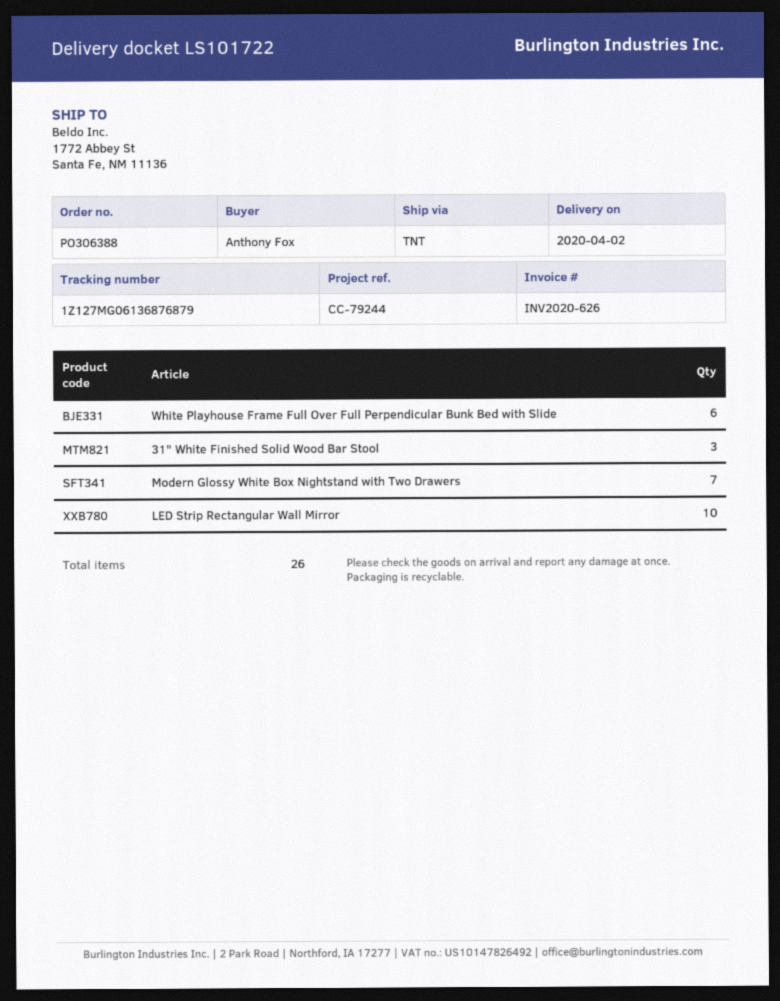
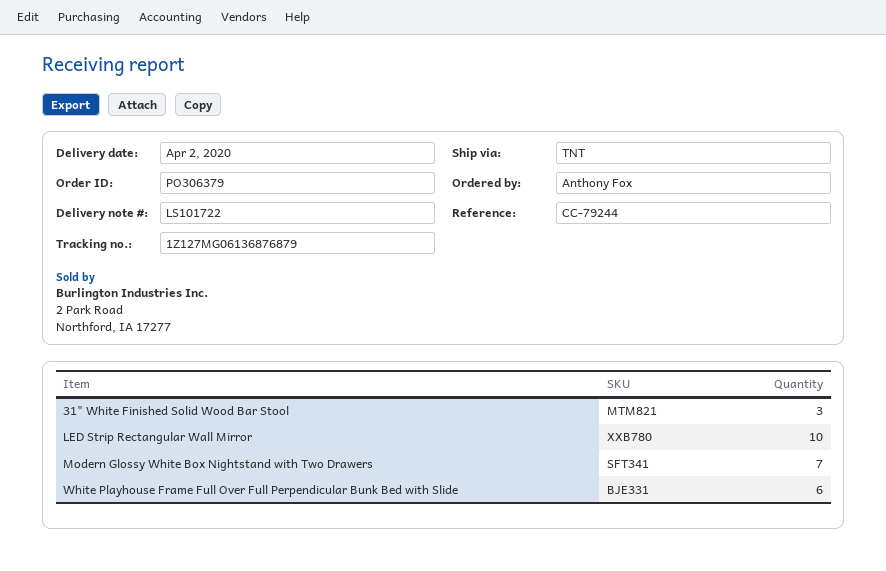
order number: PO306388 -> PO306379

